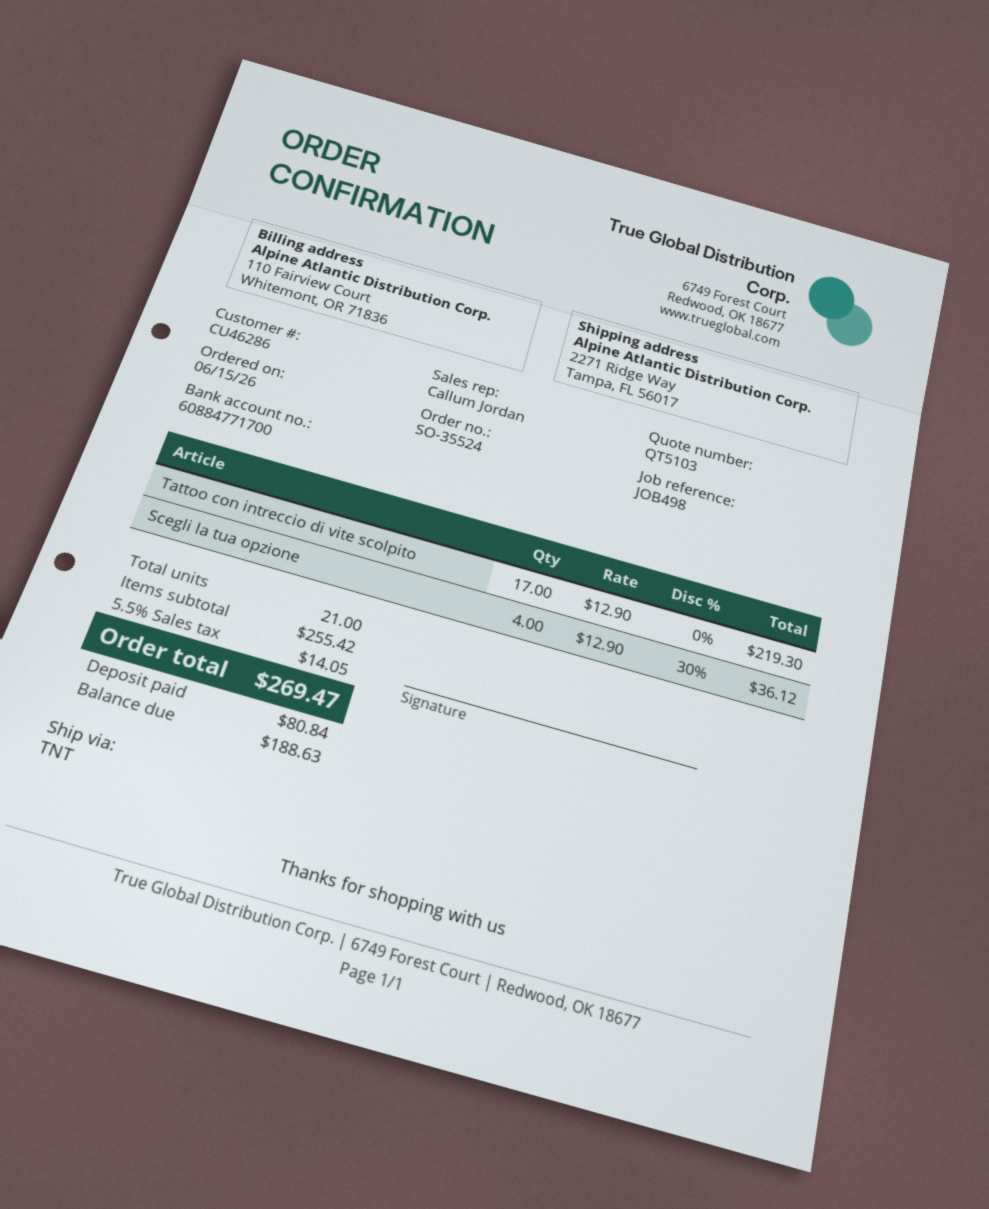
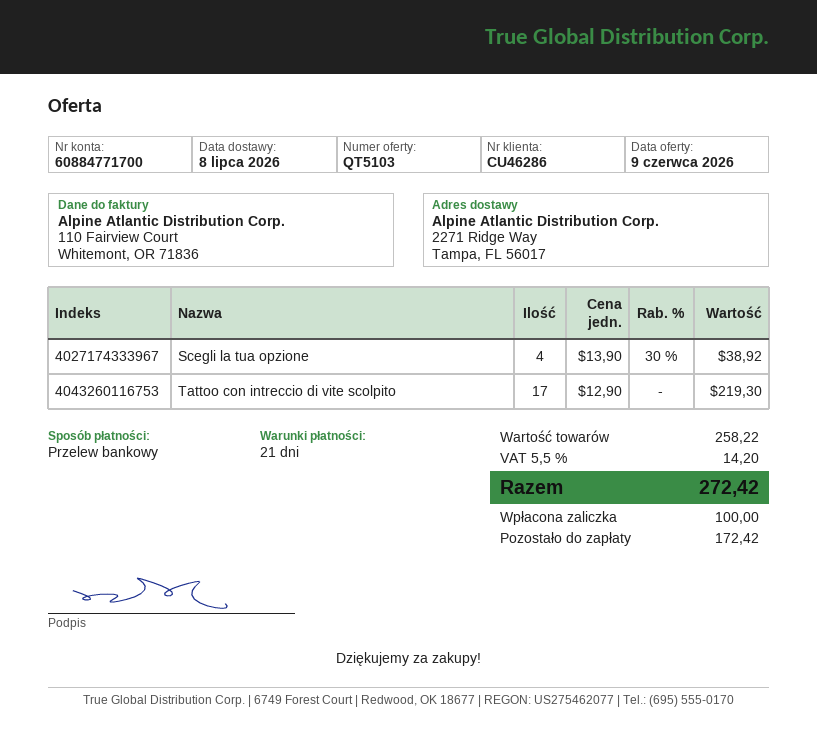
Scegli la tua opzione: 4 x 12.90 - 30% = 36.12 -> 4 x 13.90 - 30% = 38.92
subtotal: 255.42 -> 258.22
tax: 5.5% = 14.05 -> 5.5% = 14.20
total: 269.47 -> 272.42
deposit: 80.84 -> 100.00
balance: 188.63 -> 172.42

